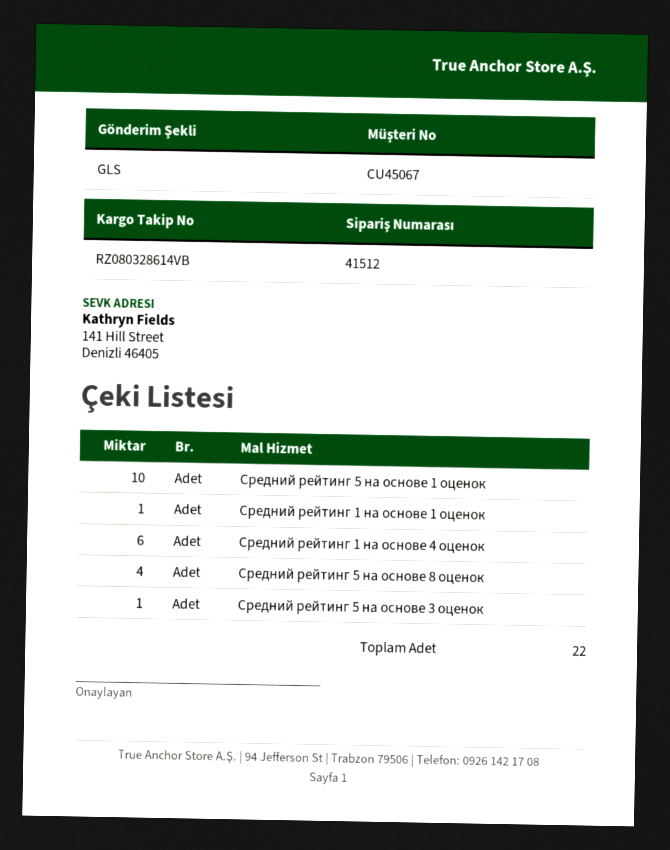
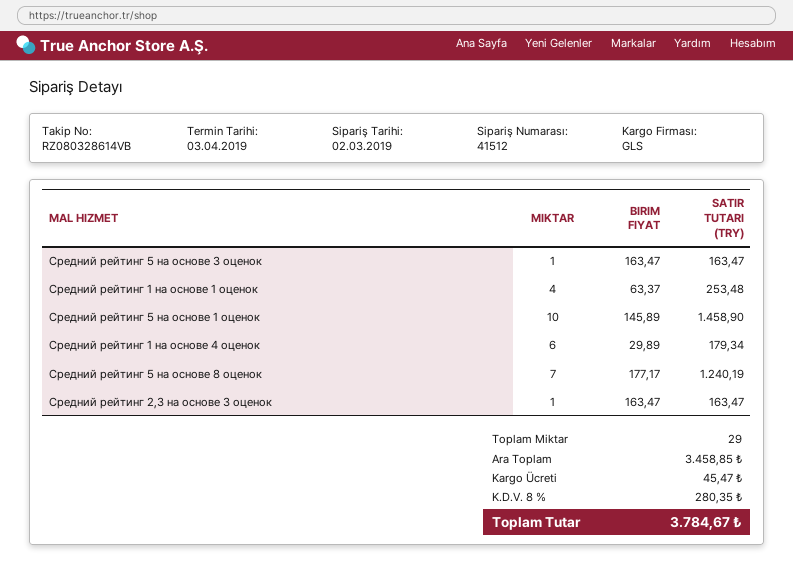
Средний рейтинг 1 на основе 1 оценок: 1 -> 4
Средний рейтинг 5 на основе 8 оценок: 4 -> 7
Средний рейтинг 2,3 на основе 3 оценок: none -> 1
total quantity: 22 -> 29

